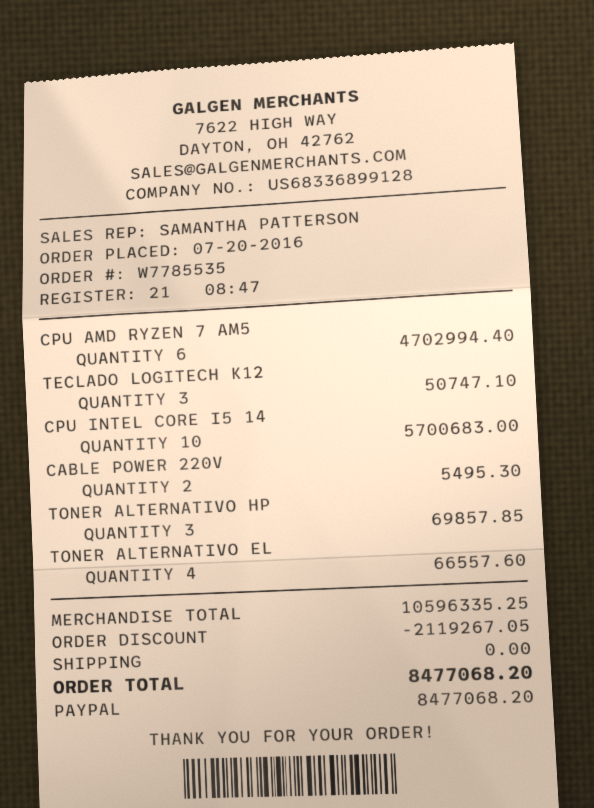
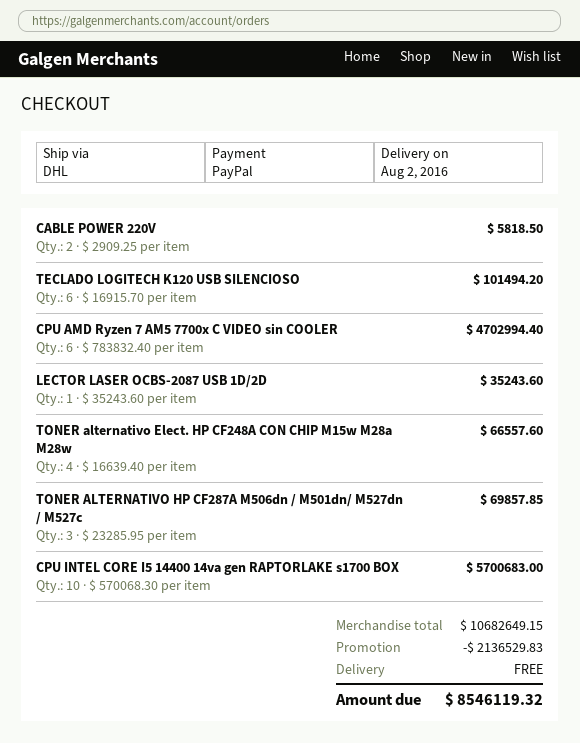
TECLADO LOGITECH K12: 3 for 50747.10 -> 6 for 101494.20
CABLE POWER 220V: 2 for 5495.30 -> 2 for 5818.50
LECTOR LASER OCBS-2087 USB 1D/2D: none -> 1 for 35243.60
subtotal: 10596335.25 -> 10682649.15
discount: 2119267.05 -> 2136529.83
total: 8477068.20 -> 8546119.32

